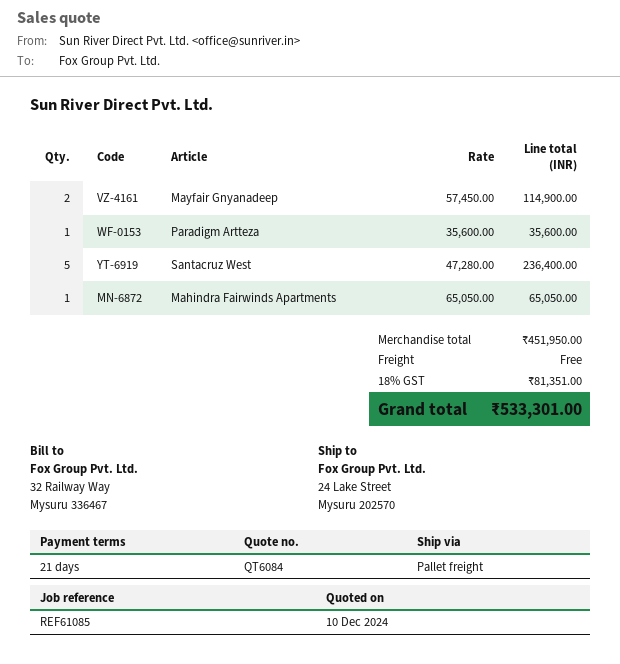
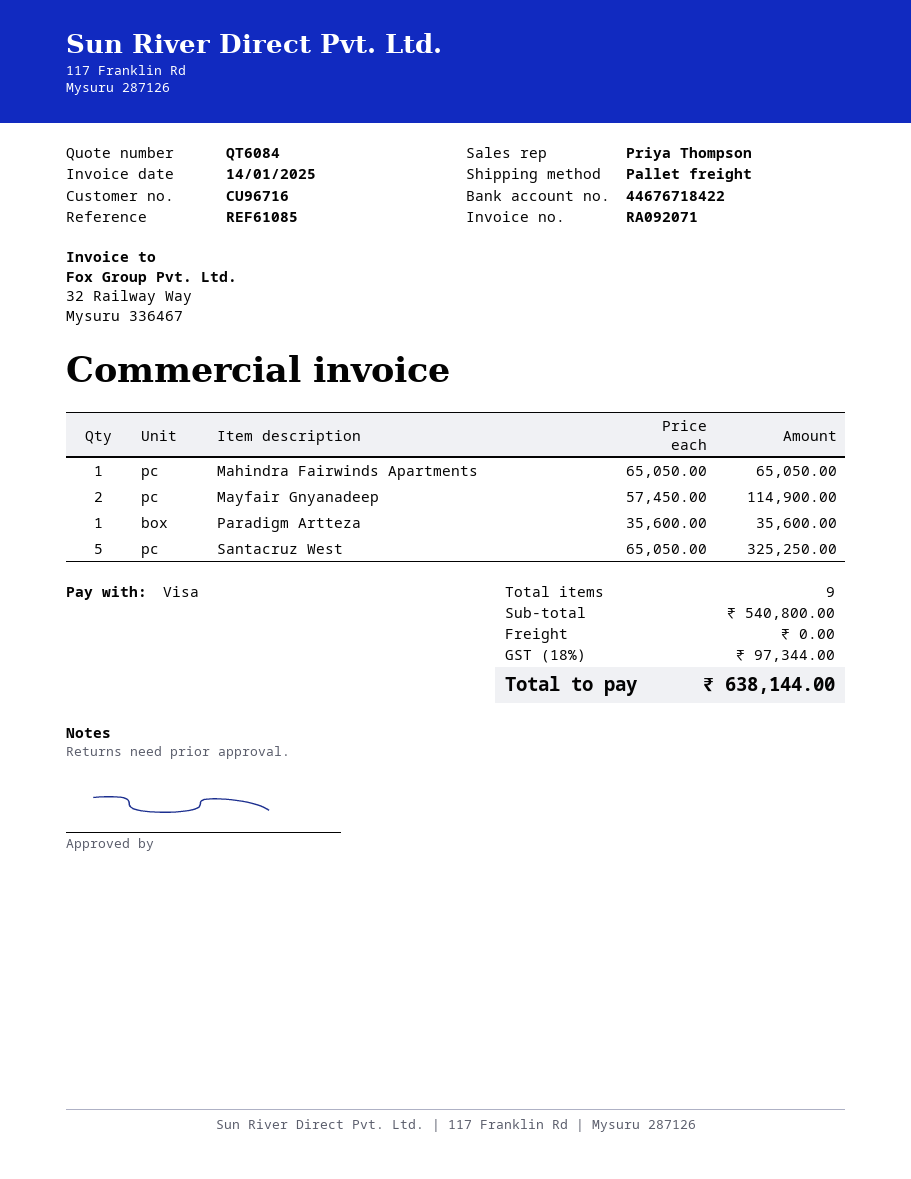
Santacruz West: 5 x 47280.00 = 236400.00 -> 5 x 65050.00 = 325250.00
subtotal: 451950.00 -> 540800.00
tax: 18% = 81351.00 -> 18% = 97344.00
total: 533301.00 -> 638144.00

